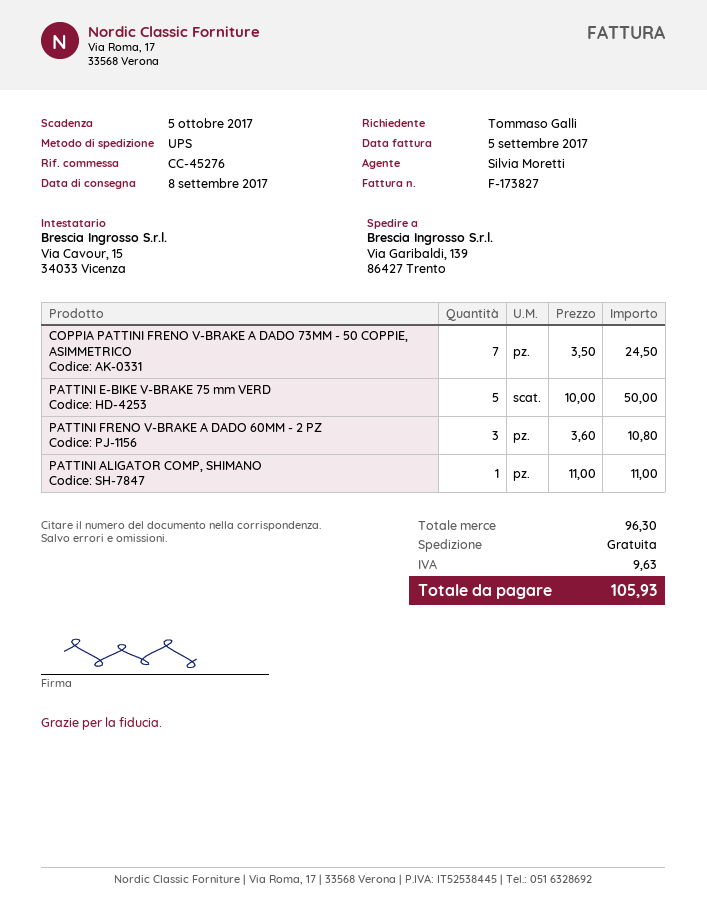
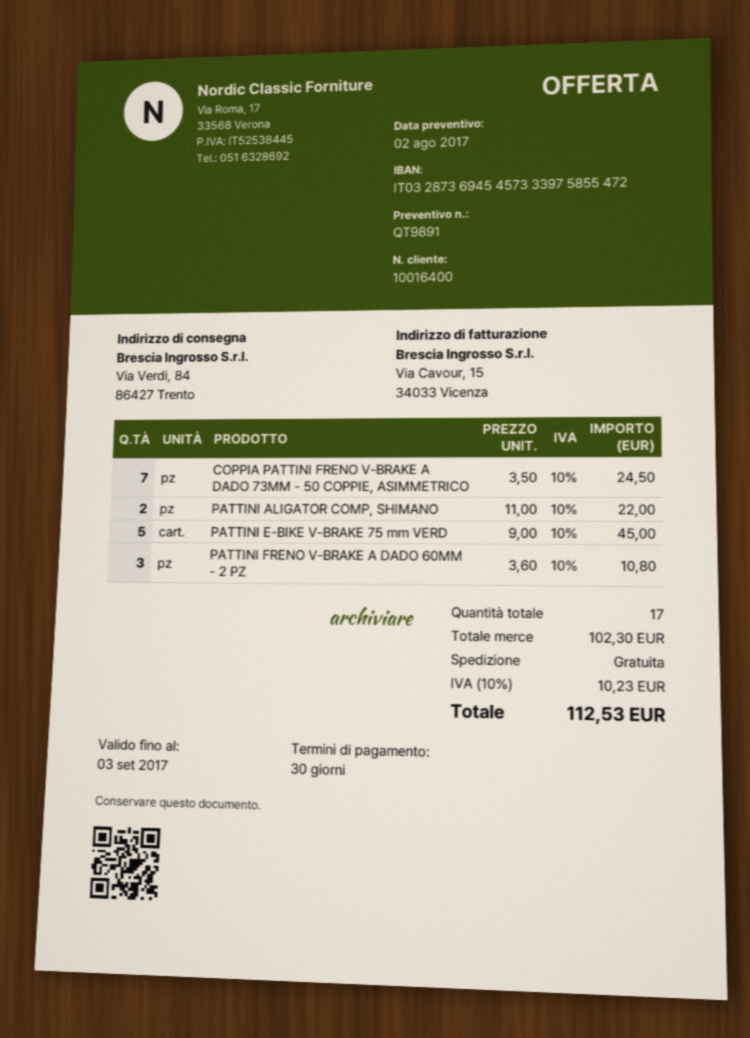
ship to: Via Garibaldi, 139, 86427 Trento -> Via Verdi, 84, 86427 Trento
PATTINI E-BIKE V-BRAKE 75 mm VERD: 5 x 10.00 = 50.00 -> 5 x 9.00 = 45.00
PATTINI ALIGATOR COMP, SHIMANO: 1 x 11.00 = 11.00 -> 2 x 11.00 = 22.00
subtotal: 96.30 -> 102.30
tax: 9.63 -> 10.23
total: 105.93 -> 112.53

